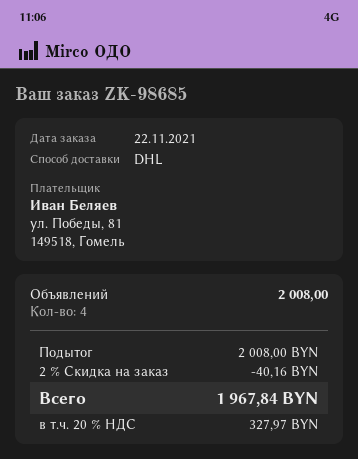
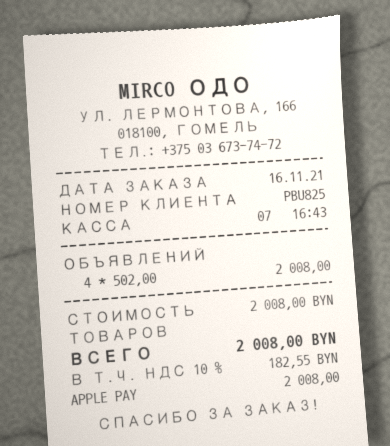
order date: 2021-11-22 -> 2021-11-16
discount: 2% = 40.16 -> none
tax: 20% = 327.97 -> 10% = 182.55
total: 1967.84 -> 2008.00

